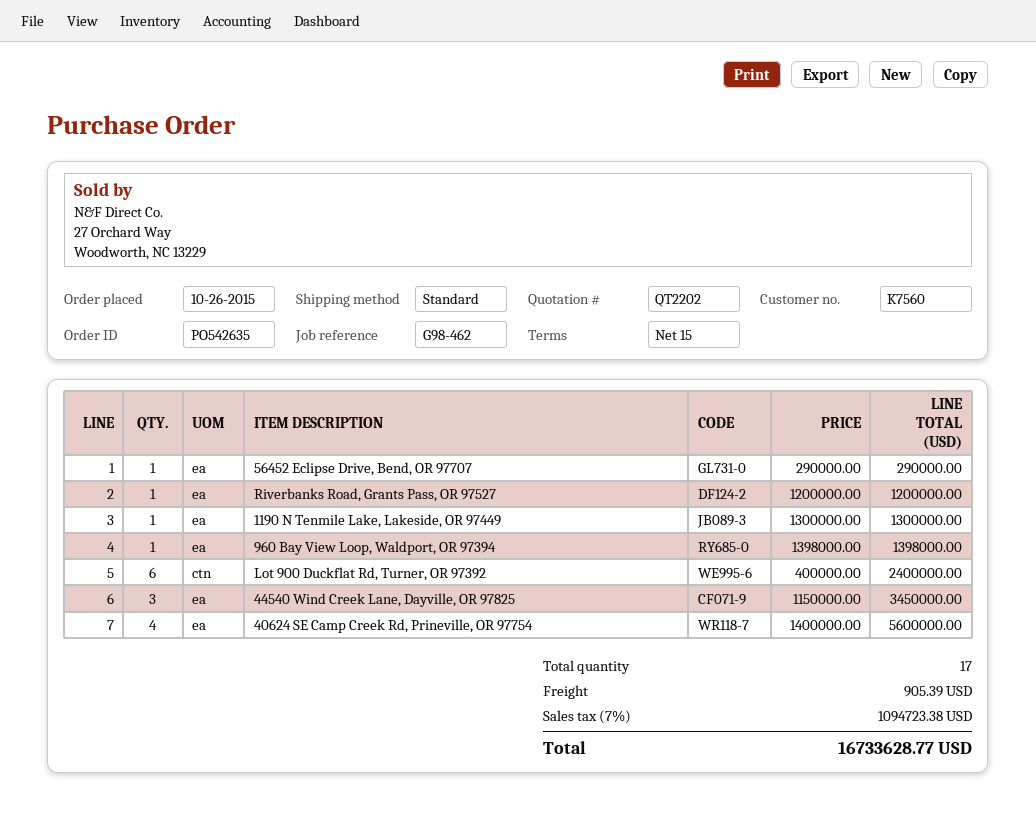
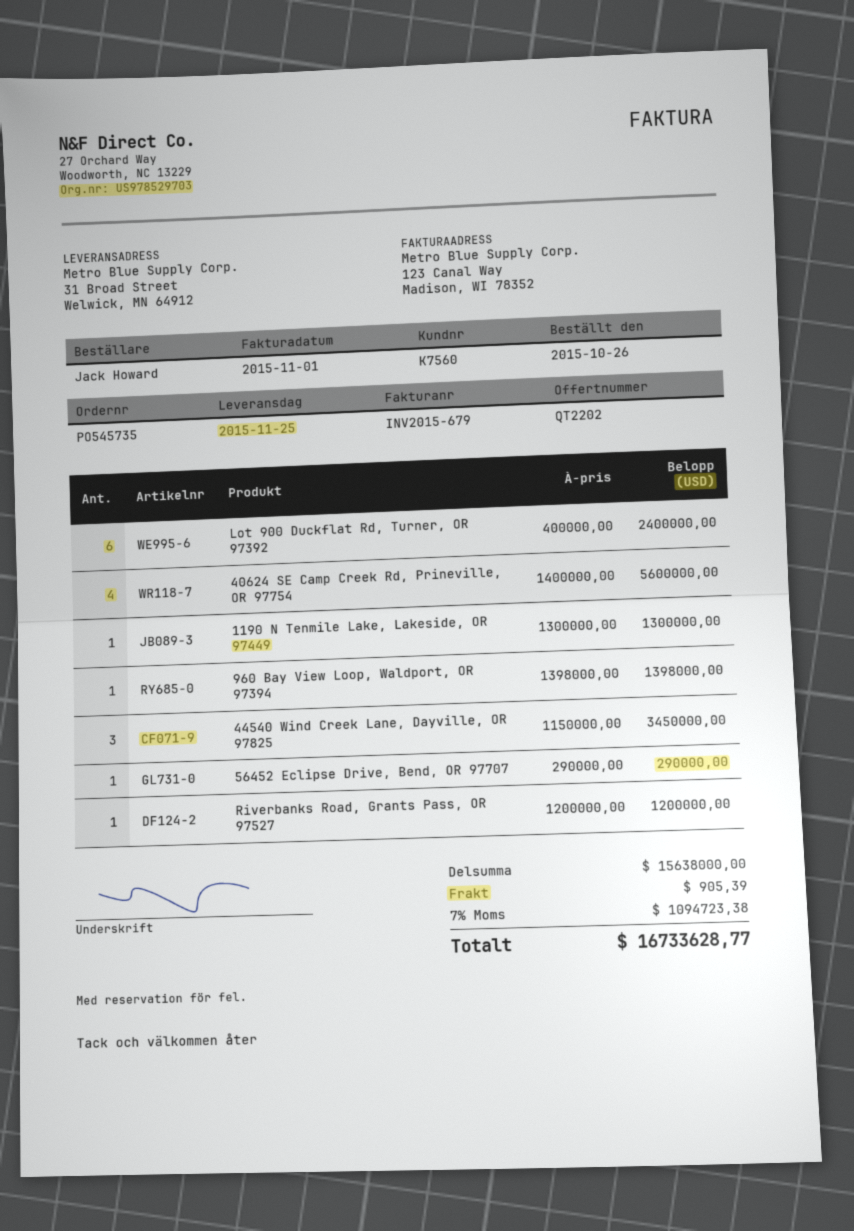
order number: PO542635 -> PO545735

